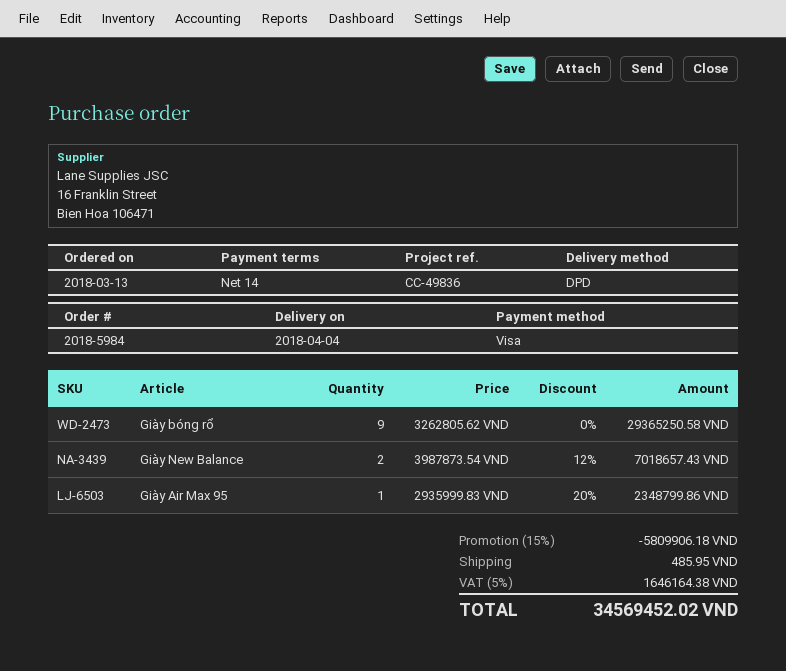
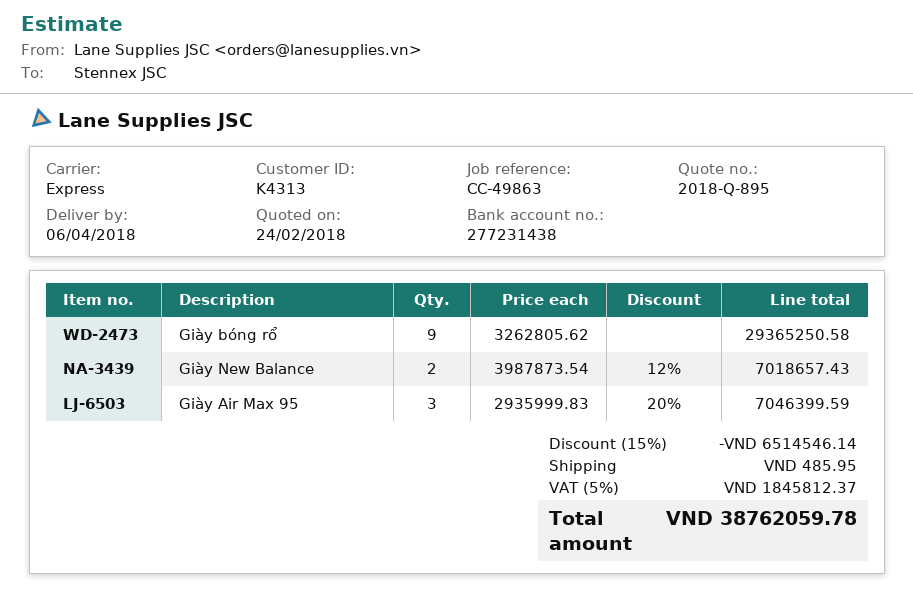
delivery date: 2018-04-04 -> 2018-04-06
reference: CC-49836 -> CC-49863
shipping method: DPD -> express
Giày Air Max 95: 1 x 2935999.83 - 20% = 2348799.86 -> 3 x 2935999.83 - 20% = 7046399.59
discount: 15% = 5809906.18 -> 15% = 6514546.14
tax: 5% = 1646164.38 -> 5% = 1845812.37
total: 34569452.02 -> 38762059.78

